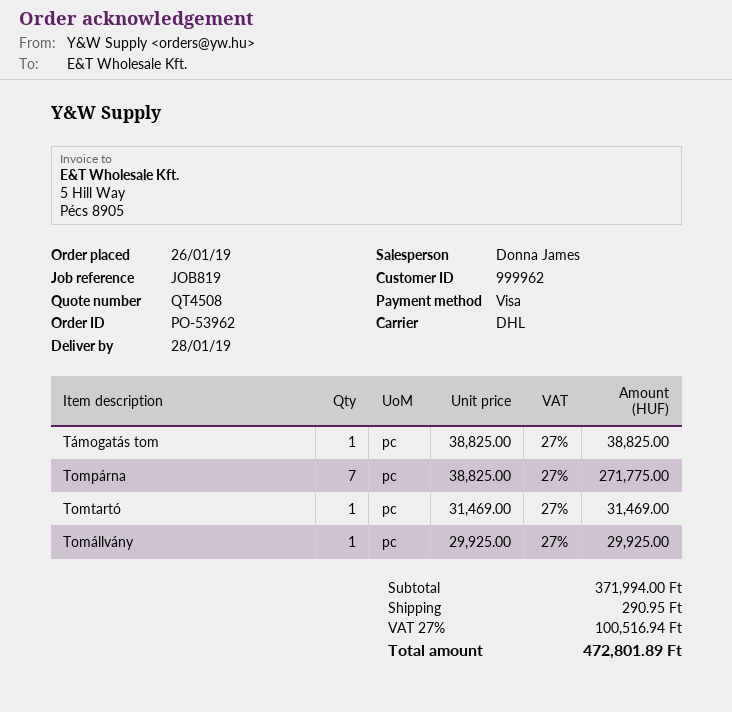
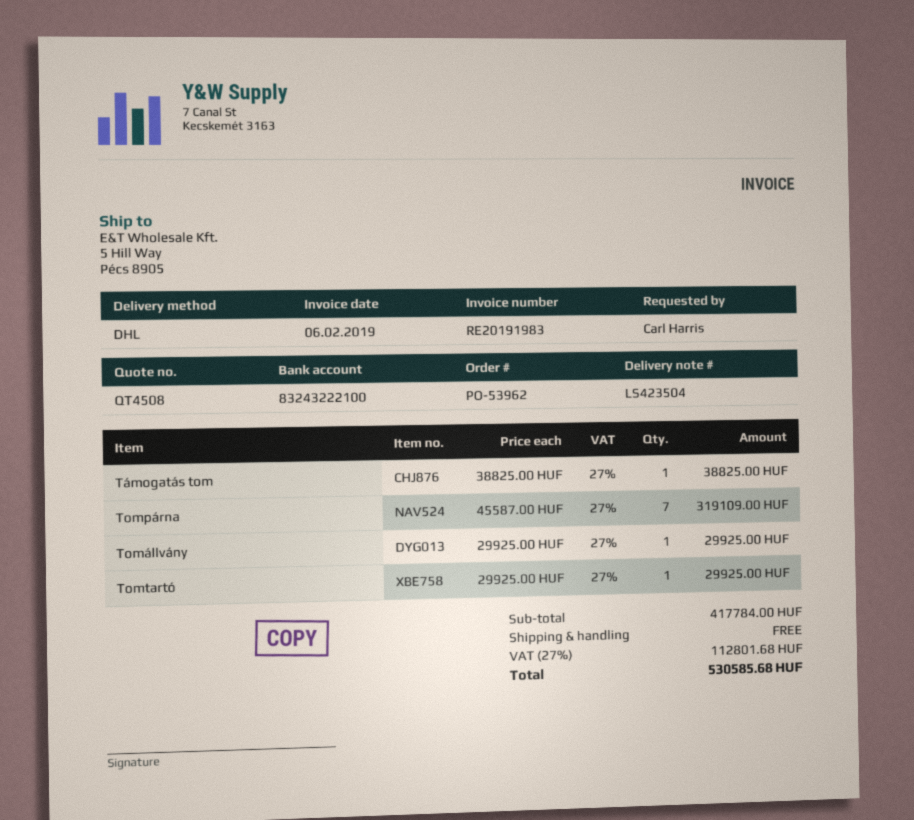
Tompárna: 7 x 38825.00 = 271775.00 -> 7 x 45587.00 = 319109.00
Tomtartó: 1 x 31469.00 = 31469.00 -> 1 x 29925.00 = 29925.00
subtotal: 371994.00 -> 417784.00
shipping: 290.95 -> 0.00
tax: 27% = 100516.94 -> 27% = 112801.68
total: 472801.89 -> 530585.68

